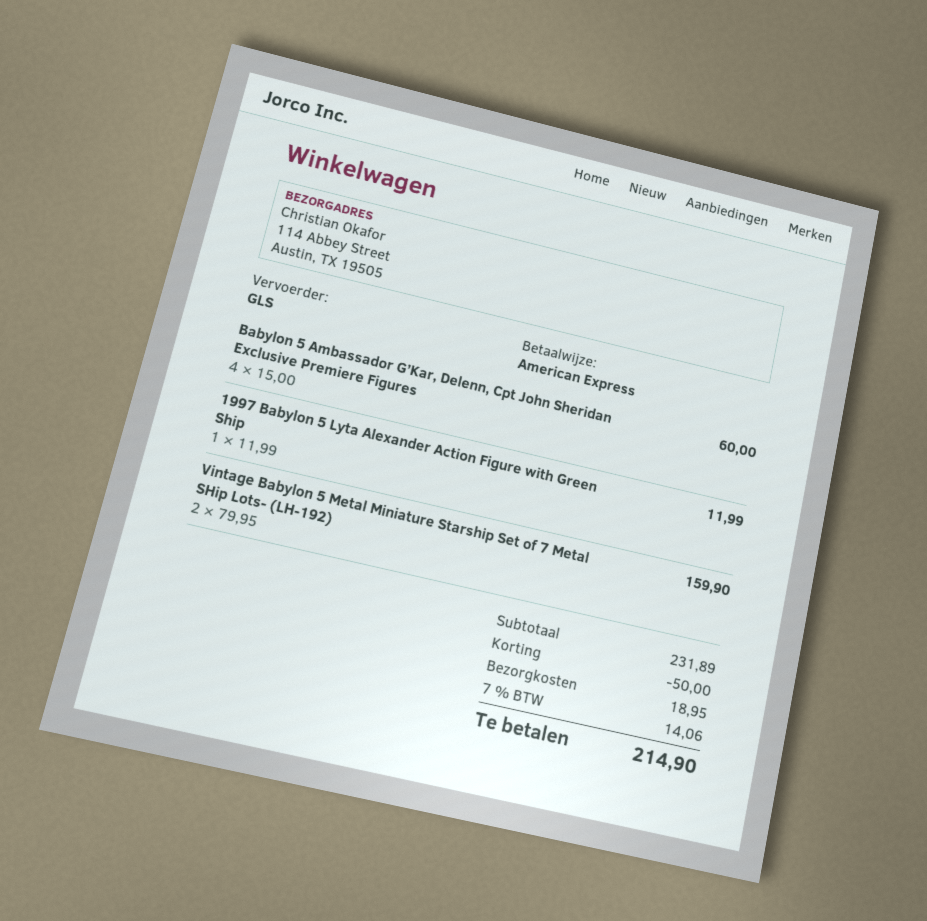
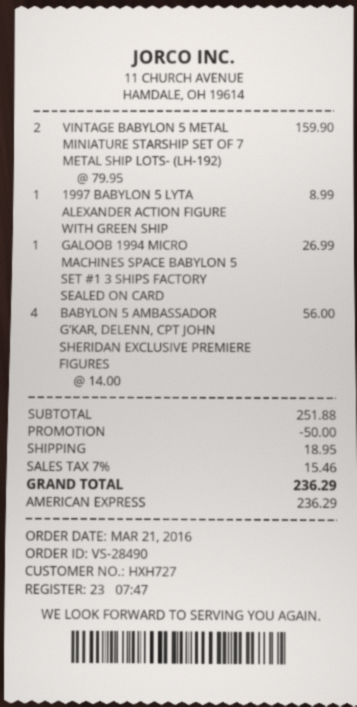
Babylon 5 Ambassador G’Kar, Delenn, Cpt John Sheridan Exclusive Premiere Figures: 4 x 15.00 = 60.00 -> 4 x 14.00 = 56.00
1997 Babylon 5 Lyta Alexander Action Figure with Green Ship: 1 x 11.99 = 11.99 -> 1 x 8.99 = 8.99
GALOOB 1994 MICRO MACHINES SPACE BABYLON 5 SET #1 3 SHIPS FACTORY SEALED ON CARD: none -> 1 x 26.99 = 26.99
subtotal: 231.89 -> 251.88
tax: 7% = 14.06 -> 7% = 15.46
total: 214.90 -> 236.29

